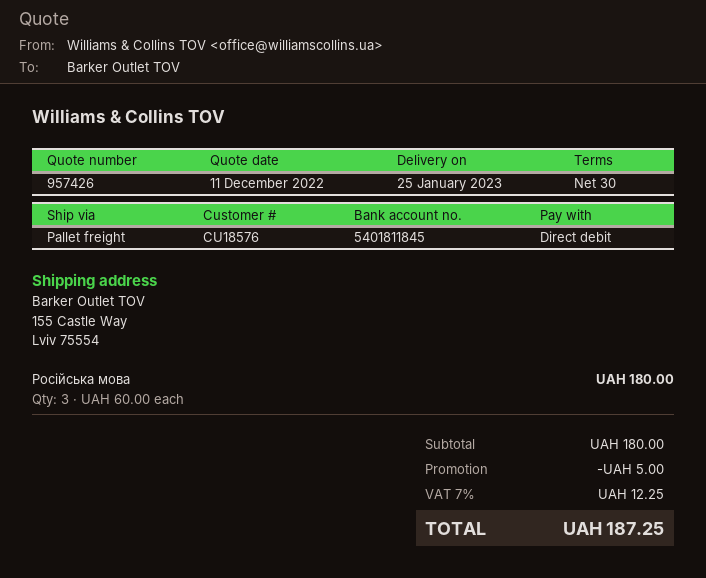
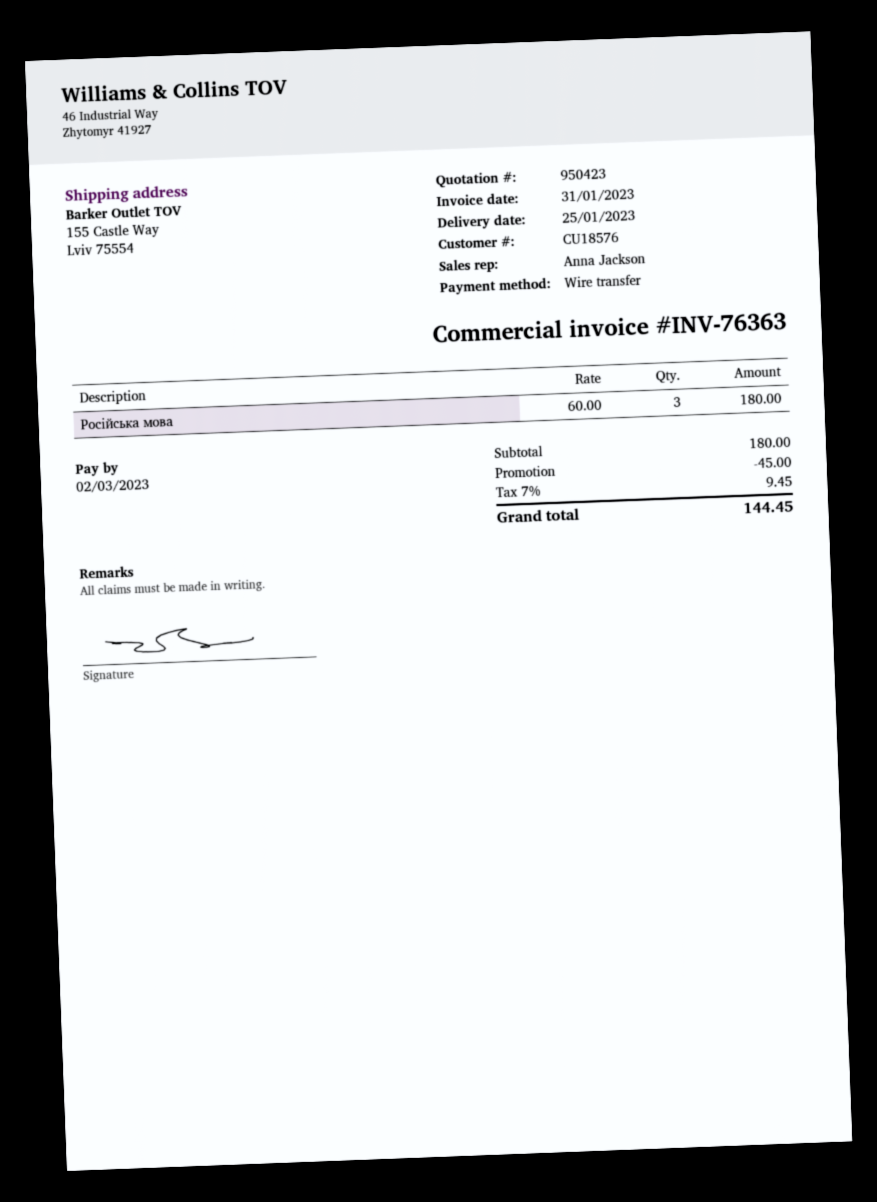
quote number: 957426 -> 950423
payment method: direct debit -> bank transfer
discount: 5.00 -> 45.00
tax: 7% = 12.25 -> 7% = 9.45
total: 187.25 -> 144.45

